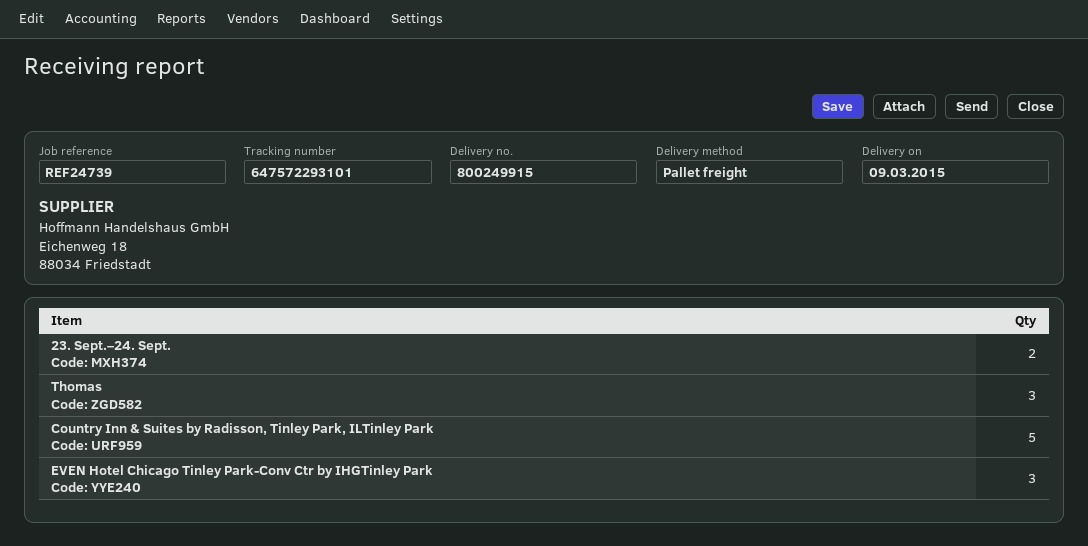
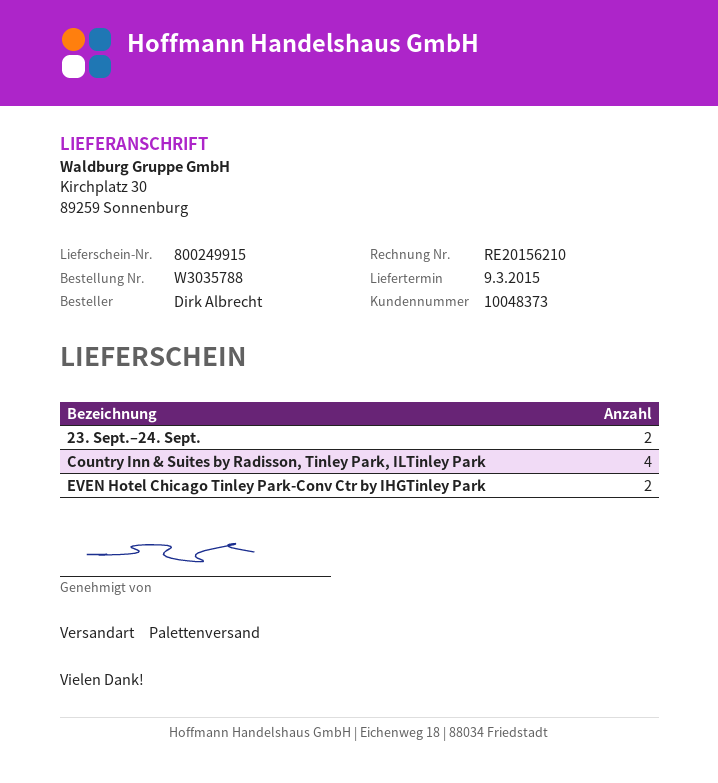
Thomas: 3 -> none
Country Inn & Suites by Radisson, Tinley Park, ILTinley Park: 5 -> 4
EVEN Hotel Chicago Tinley Park-Conv Ctr by IHGTinley Park: 3 -> 2

